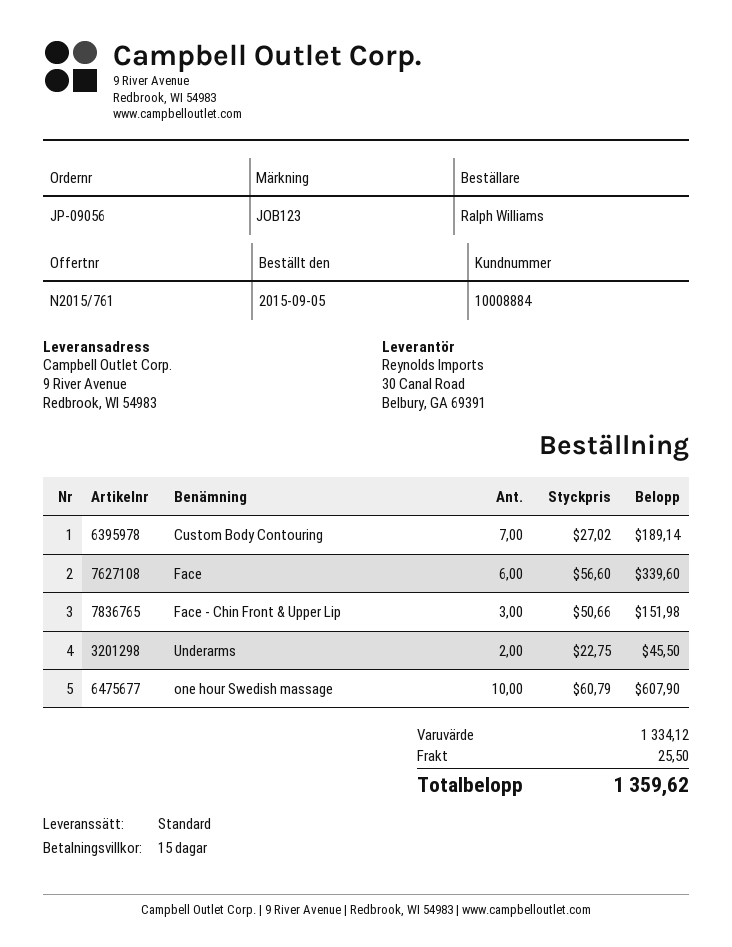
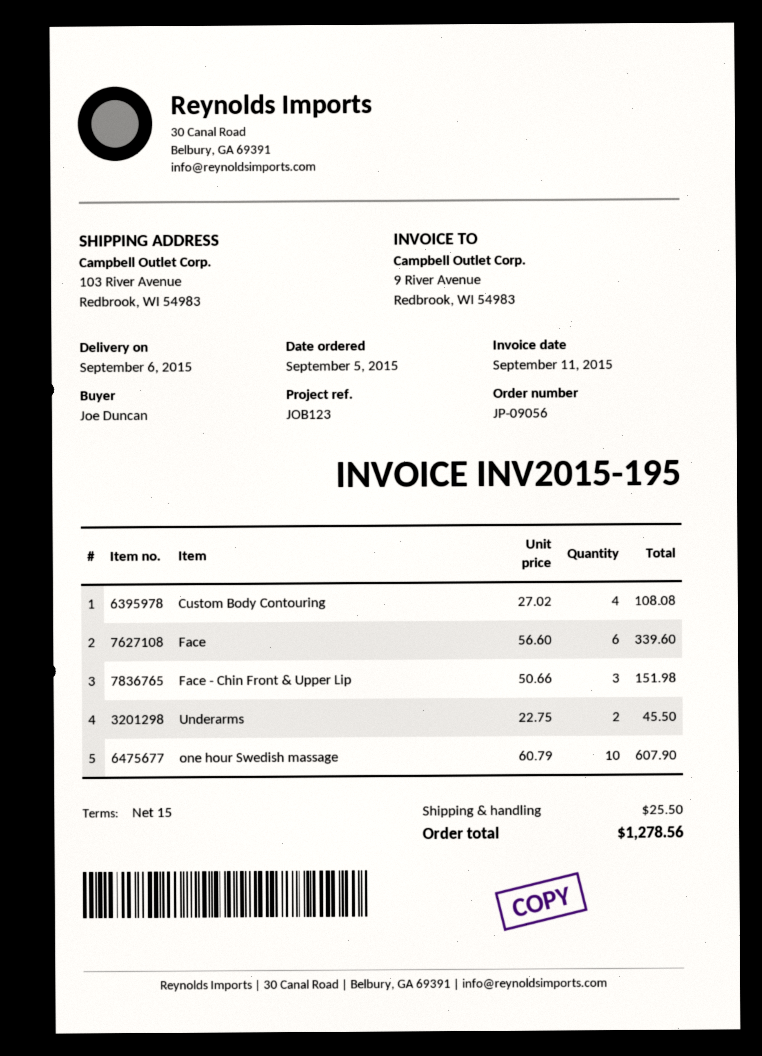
ordered by: Ralph Williams -> Joe Duncan
ship to: 9 River Avenue, Redbrook, WI 54983 -> 103 River Avenue, Redbrook, WI 54983
Custom Body Contouring: 7 x 27.02 = 189.14 -> 4 x 27.02 = 108.08
total: 1359.62 -> 1278.56

